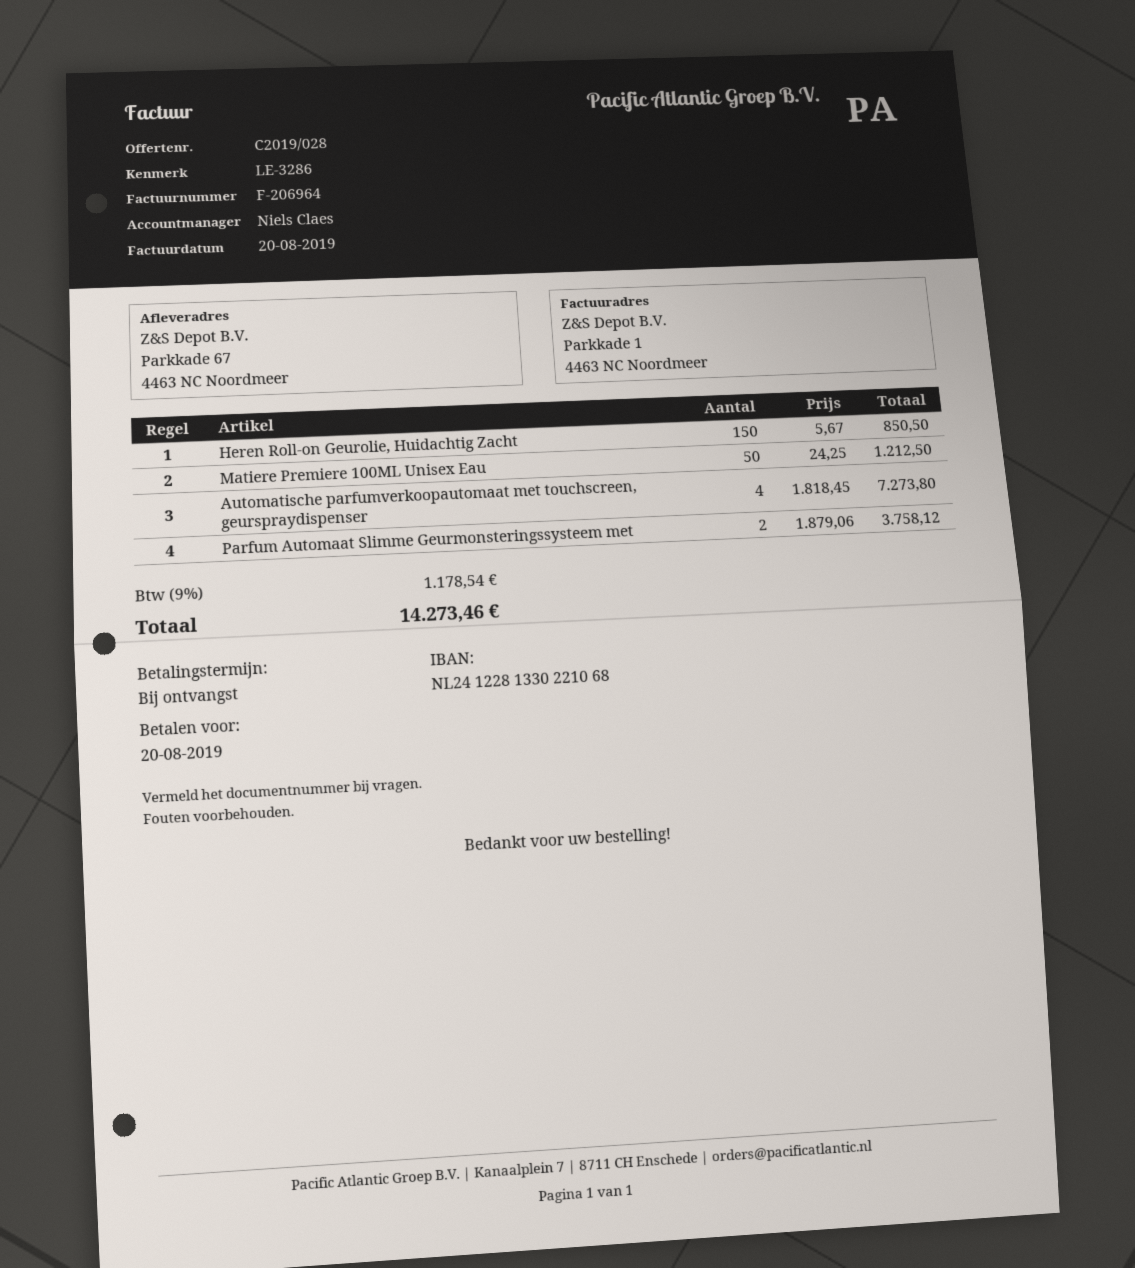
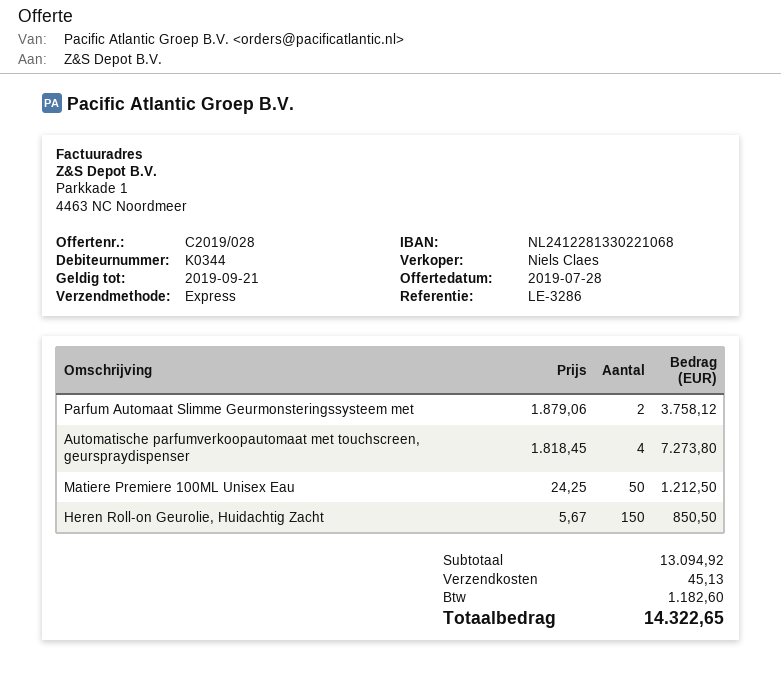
shipping: none -> 45.13
tax: 1178.54 -> 1182.60
total: 14273.46 -> 14322.65

